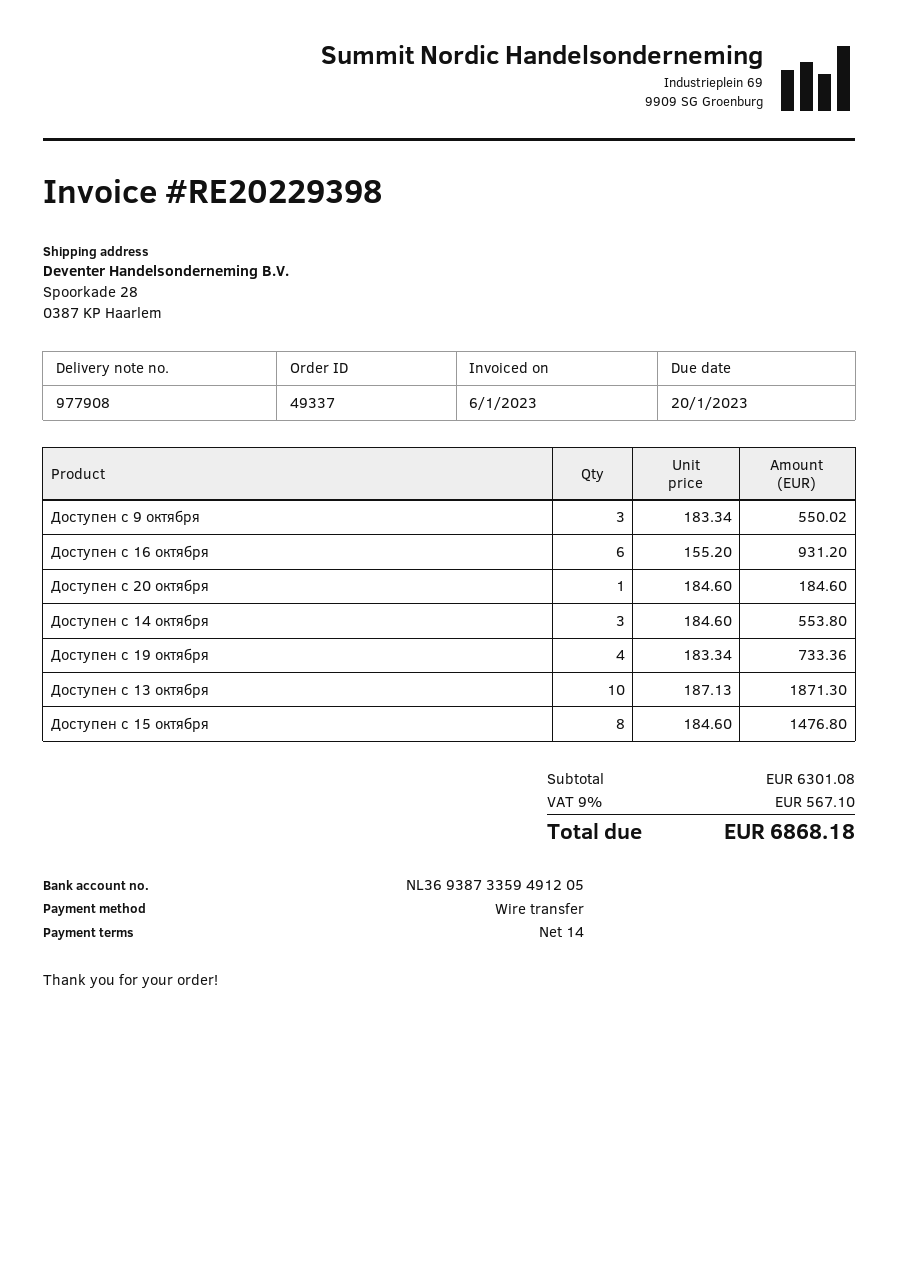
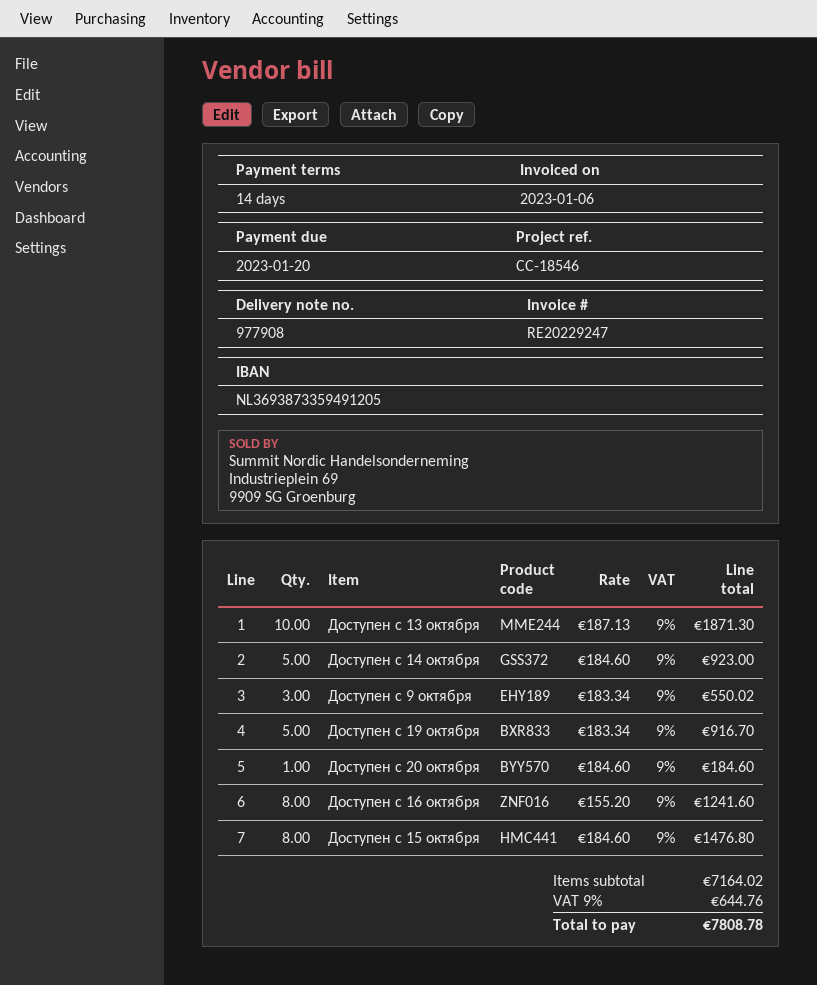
invoice number: RE20229398 -> RE20229247
Доступен c 16 октября: 6 x 155.20 = 931.20 -> 8 x 155.20 = 1241.60
Доступен c 14 октября: 3 x 184.60 = 553.80 -> 5 x 184.60 = 923.00
Доступен c 19 октября: 4 x 183.34 = 733.36 -> 5 x 183.34 = 916.70
subtotal: 6301.08 -> 7164.02
tax: 9% = 567.10 -> 9% = 644.76
total: 6868.18 -> 7808.78

